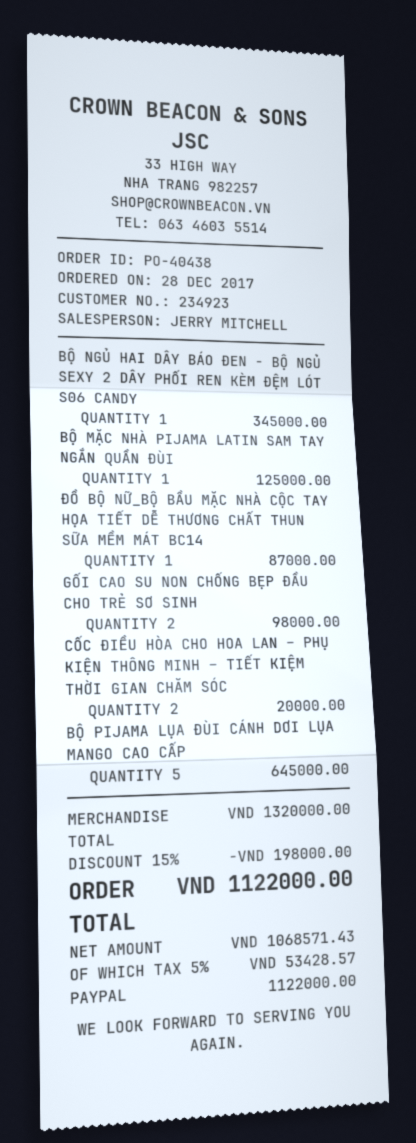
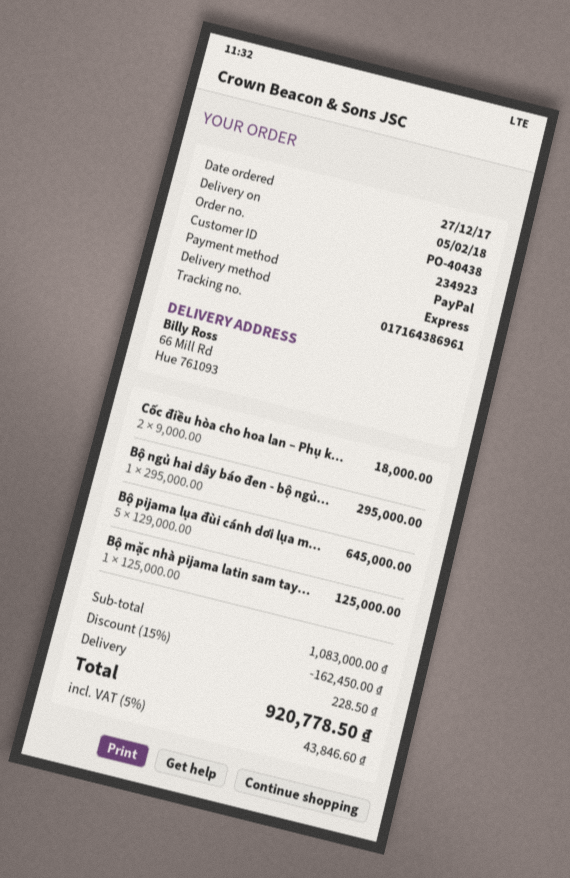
order date: 2017-12-28 -> 2017-12-27
BỘ NGỦ HAI DÂY BÁO ĐEN - BỘ NGỦ SEXY 2 DÂY PHỐI REN KÈM ĐỆM LÓT S06 CANDY: 1 for 345000.00 -> 1 for 295000.00
ĐỒ BỘ NỮ_BỘ BẦU MẶC NHÀ CỘC TAY HỌA TIẾT DỄ THƯƠNG CHẤT THUN SỮA MỀM MÁT BC14: 1 for 87000.00 -> none
GỐI CAO SU NON CHỐNG BẸP ĐẦU CHO TRẺ SƠ SINH: 2 for 98000.00 -> none
CỐC ĐIỀU HÒA CHO HOA LAN – PHỤ KIỆN THÔNG MINH – TIẾT KIỆM THỜI GIAN CHĂM SÓC: 2 for 20000.00 -> 2 for 18000.00
subtotal: 1320000.00 -> 1083000.00
discount: 15% = 198000.00 -> 15% = 162450.00
shipping: none -> 228.50
tax: 5% = 53428.57 -> 5% = 43846.60
total: 1122000.00 -> 920778.50

